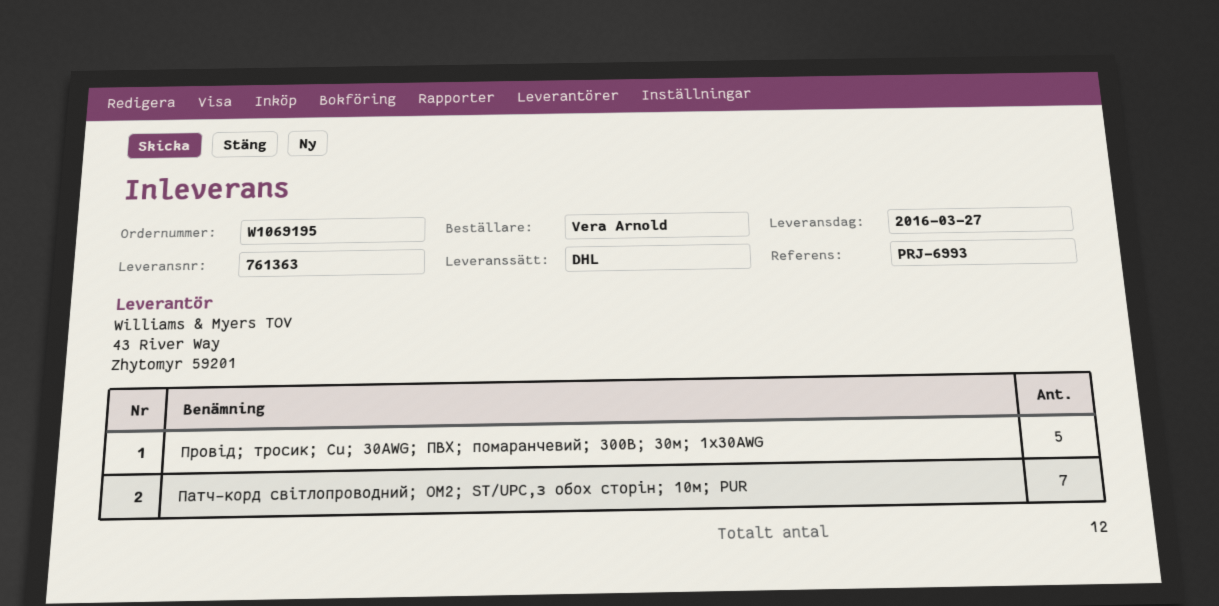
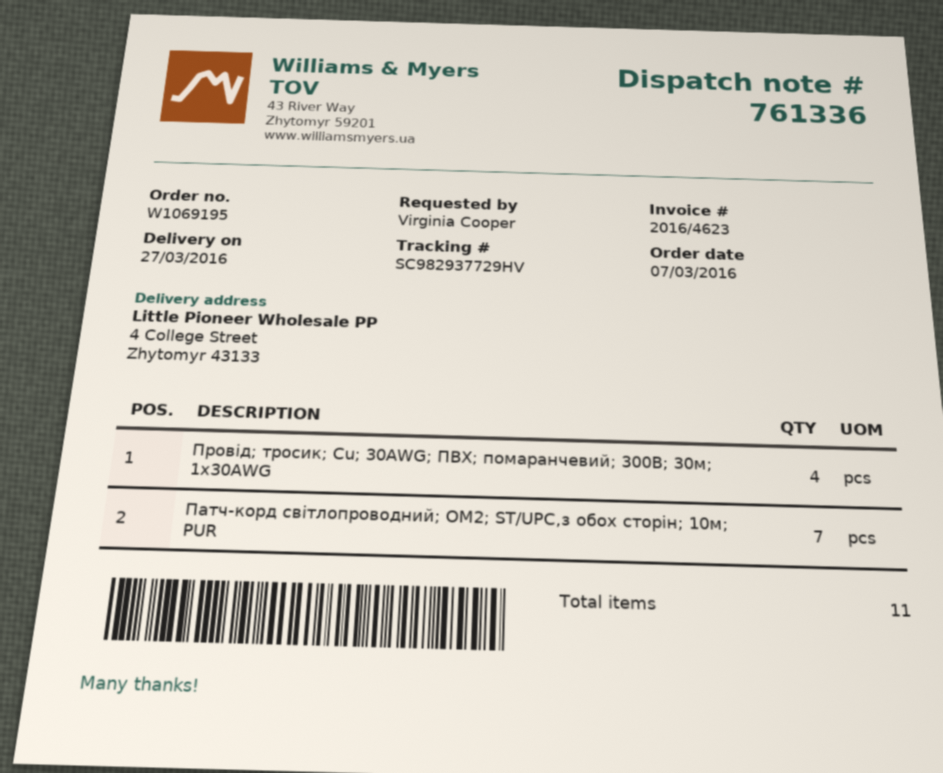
delivery note number: 761363 -> 761336
ordered by: Vera Arnold -> Virginia Cooper
Провід; тросик; Cu; 30AWG; ПВХ; помаранчевий; 300В; 30м; 1x30AWG: 5 -> 4
total quantity: 12 -> 11

